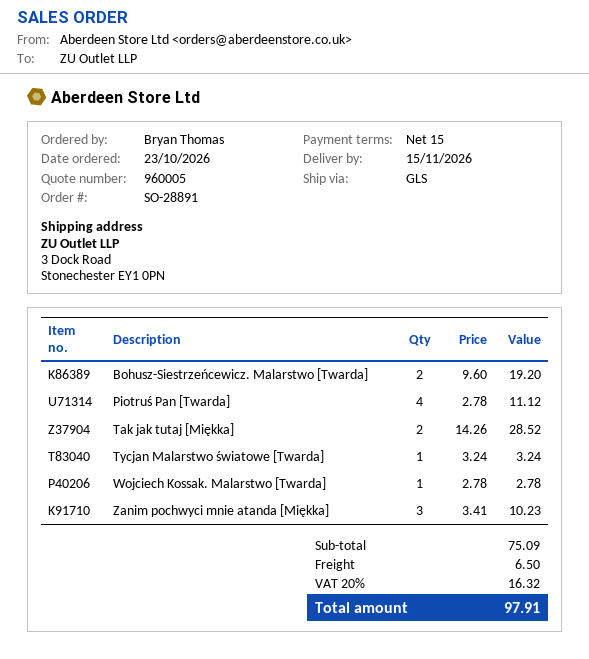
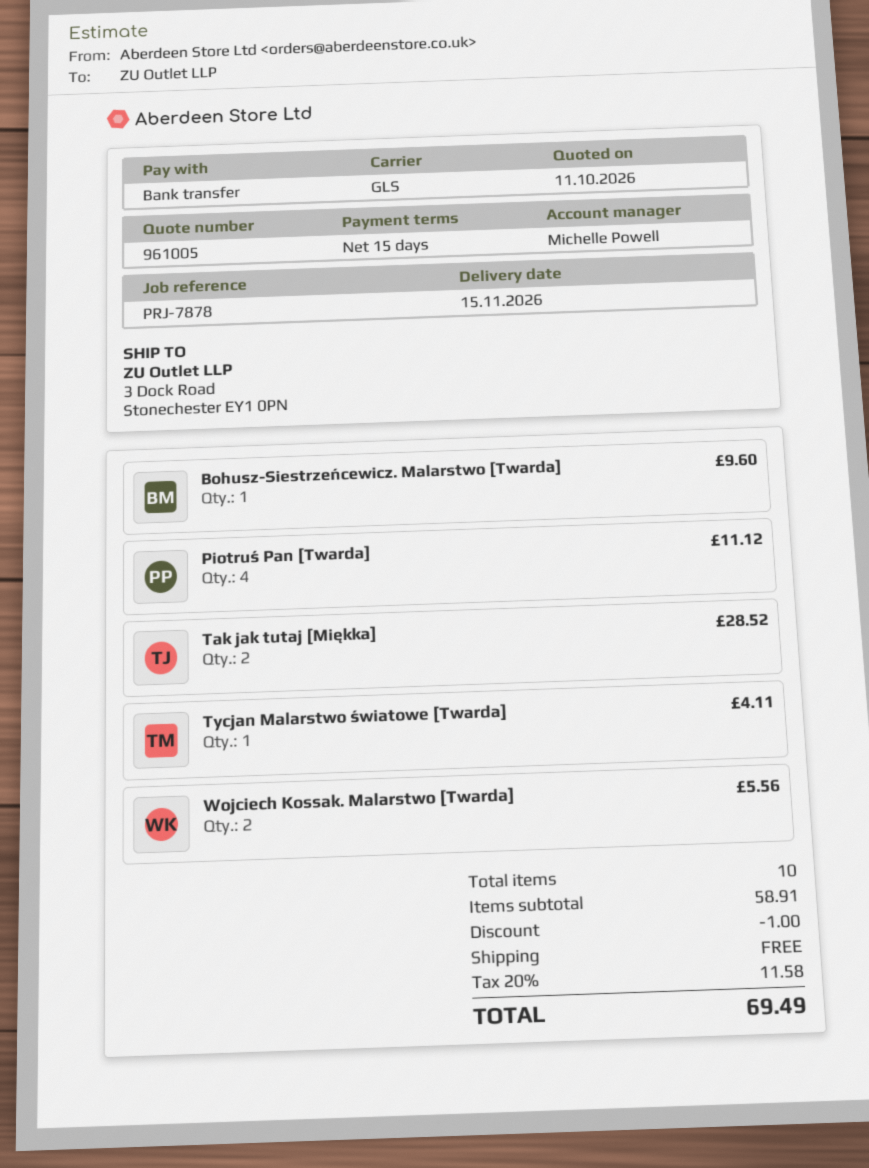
quote number: 960005 -> 961005
Bohusz-Siestrzeńcewicz. Malarstwo [Twarda]: 2 for 19.20 -> 1 for 9.60
Tycjan Malarstwo światowe [Twarda]: 1 for 3.24 -> 1 for 4.11
Wojciech Kossak. Malarstwo [Twarda]: 1 for 2.78 -> 2 for 5.56
Zanim pochwyci mnie atanda [Miękka]: 3 for 10.23 -> none
subtotal: 75.09 -> 58.91
discount: none -> 1.00
shipping: 6.50 -> 0.00
tax: 20% = 16.32 -> 20% = 11.58
total: 97.91 -> 69.49

